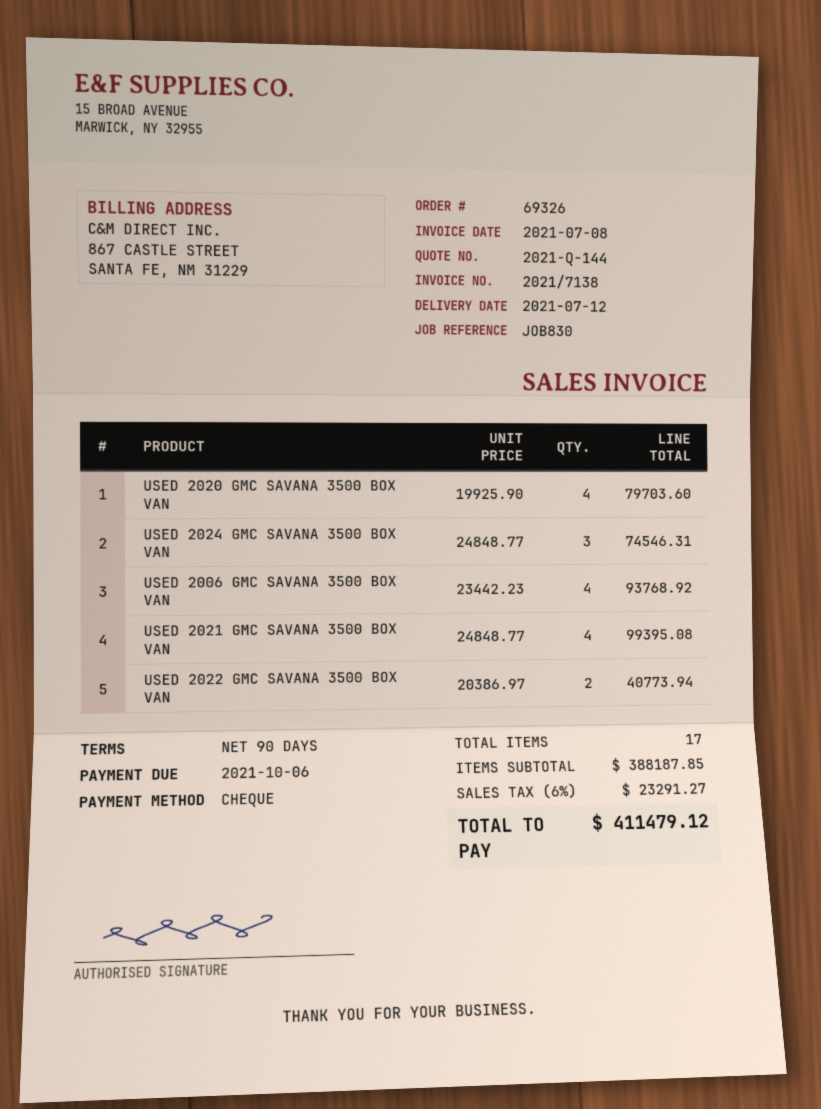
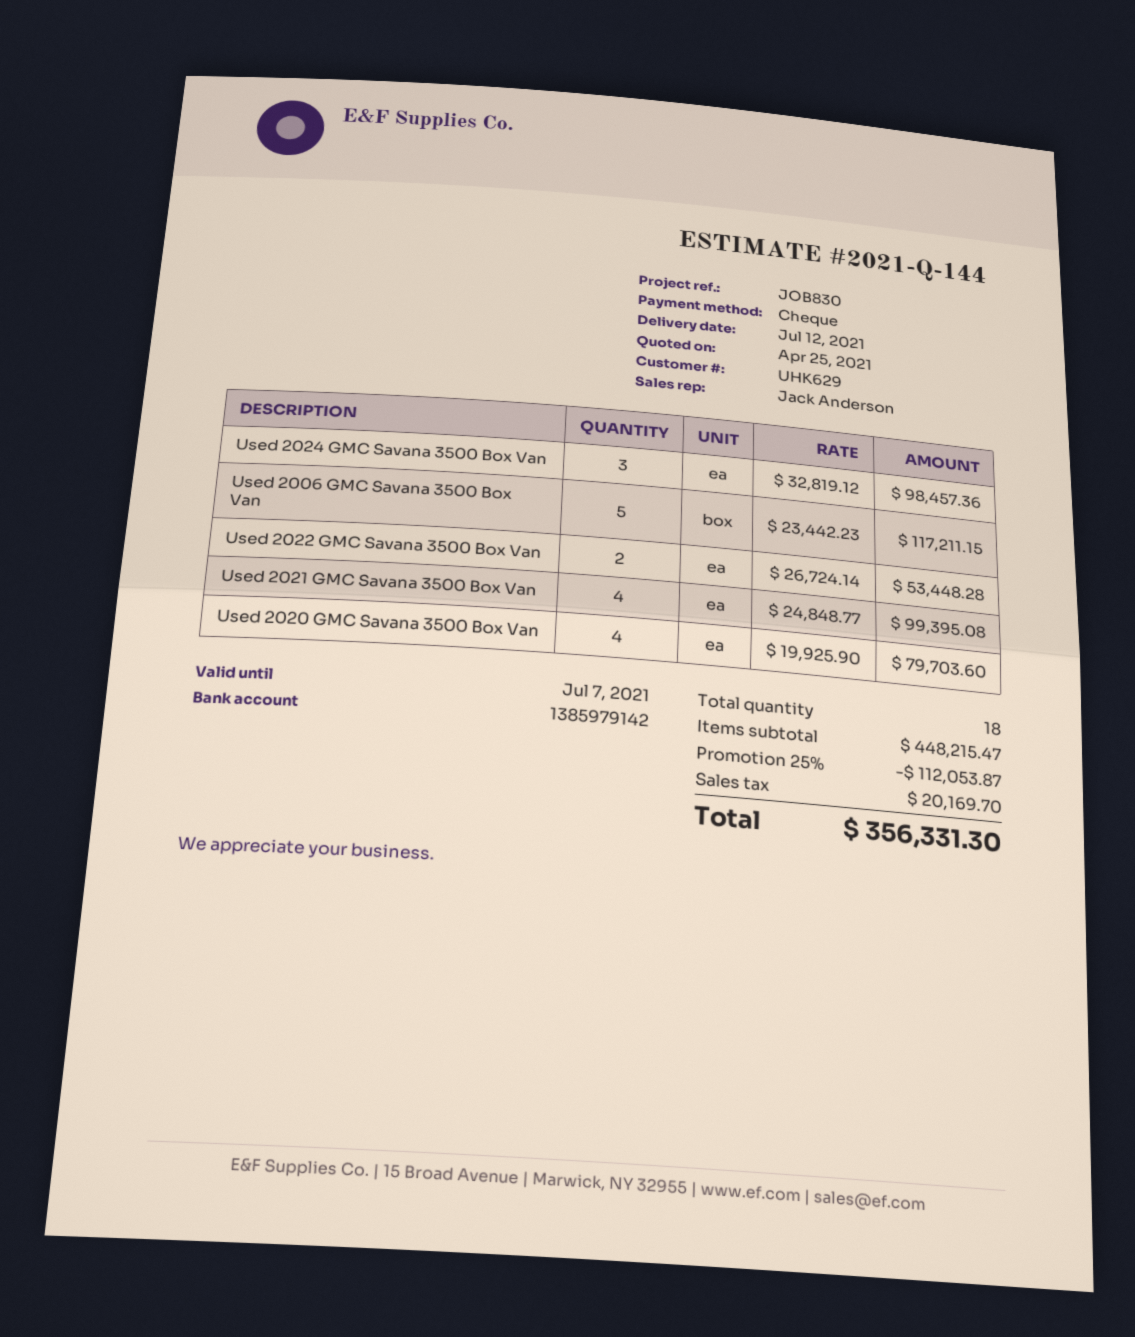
USED 2024 GMC SAVANA 3500 BOX VAN: 3 x 24848.77 = 74546.31 -> 3 x 32819.12 = 98457.36
USED 2006 GMC SAVANA 3500 BOX VAN: 4 x 23442.23 = 93768.92 -> 5 x 23442.23 = 117211.15
USED 2022 GMC SAVANA 3500 BOX VAN: 2 x 20386.97 = 40773.94 -> 2 x 26724.14 = 53448.28
total quantity: 17 -> 18
subtotal: 388187.85 -> 448215.47
discount: none -> 25% = 112053.87
tax: 23291.27 -> 20169.70
total: 411479.12 -> 356331.30

